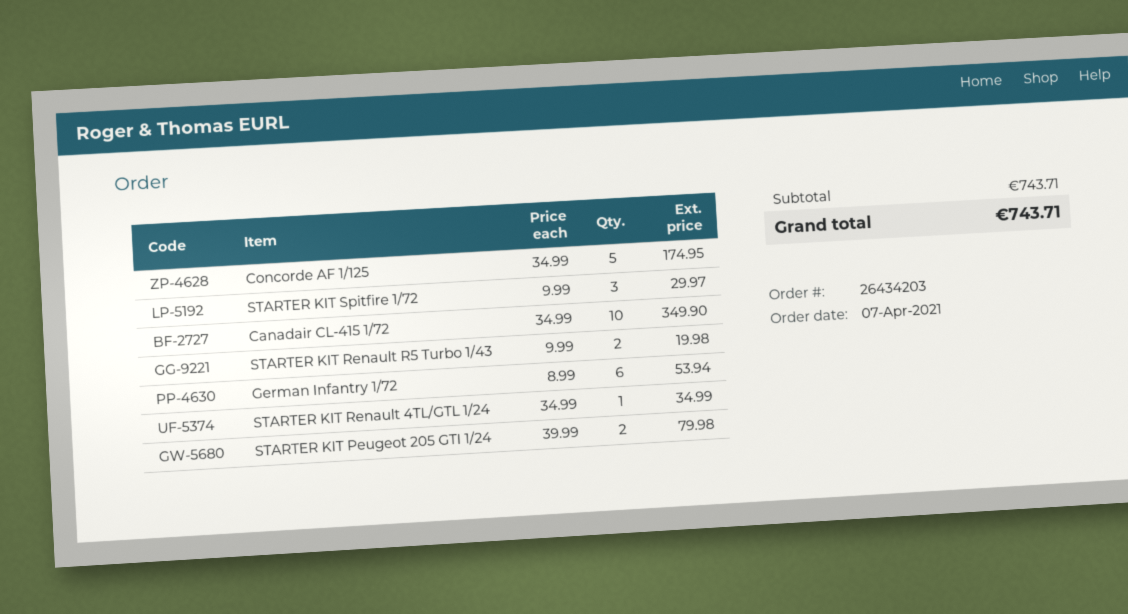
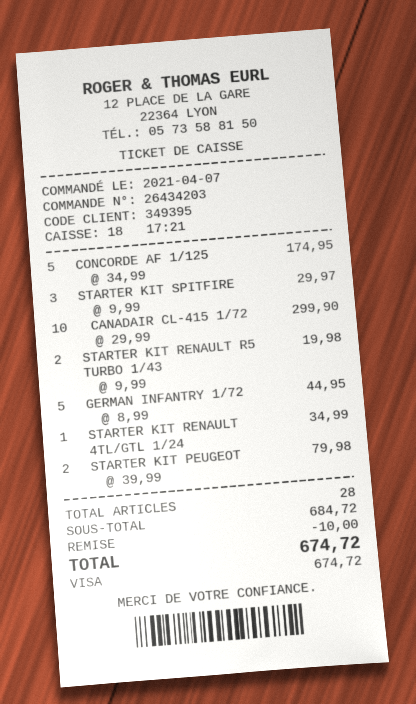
Canadair CL-415 1/72: 10 x 34.99 = 349.90 -> 10 x 29.99 = 299.90
German Infantry 1/72: 6 x 8.99 = 53.94 -> 5 x 8.99 = 44.95
subtotal: 743.71 -> 684.72
discount: none -> 10.00
total: 743.71 -> 674.72

